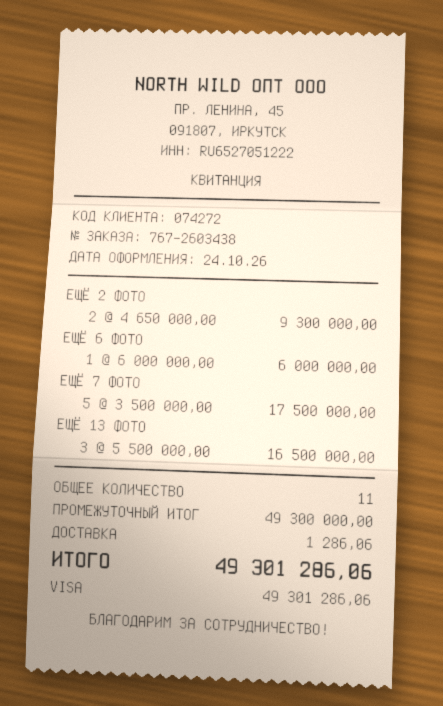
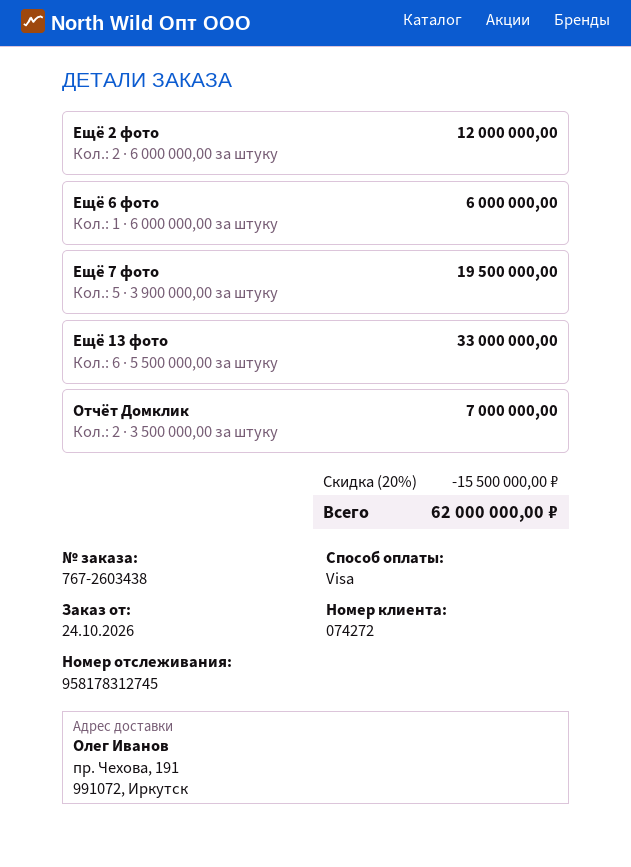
ЕЩЁ 2 ФОТО: 2 x 4650000.00 = 9300000.00 -> 2 x 6000000.00 = 12000000.00
ЕЩЁ 7 ФОТО: 5 x 3500000.00 = 17500000.00 -> 5 x 3900000.00 = 19500000.00
ЕЩЁ 13 ФОТО: 3 x 5500000.00 = 16500000.00 -> 6 x 5500000.00 = 33000000.00
Отчёт Домклик: none -> 2 x 3500000.00 = 7000000.00
discount: none -> 20% = 15500000.00
shipping: 1286.06 -> none
total: 49301286.06 -> 62000000.00

